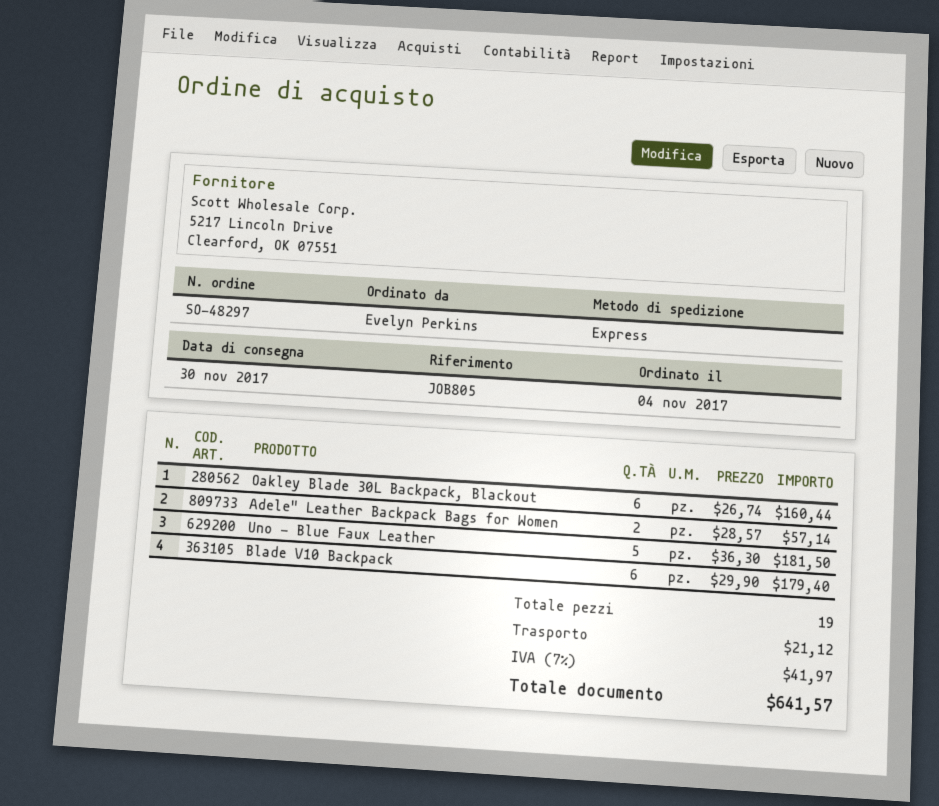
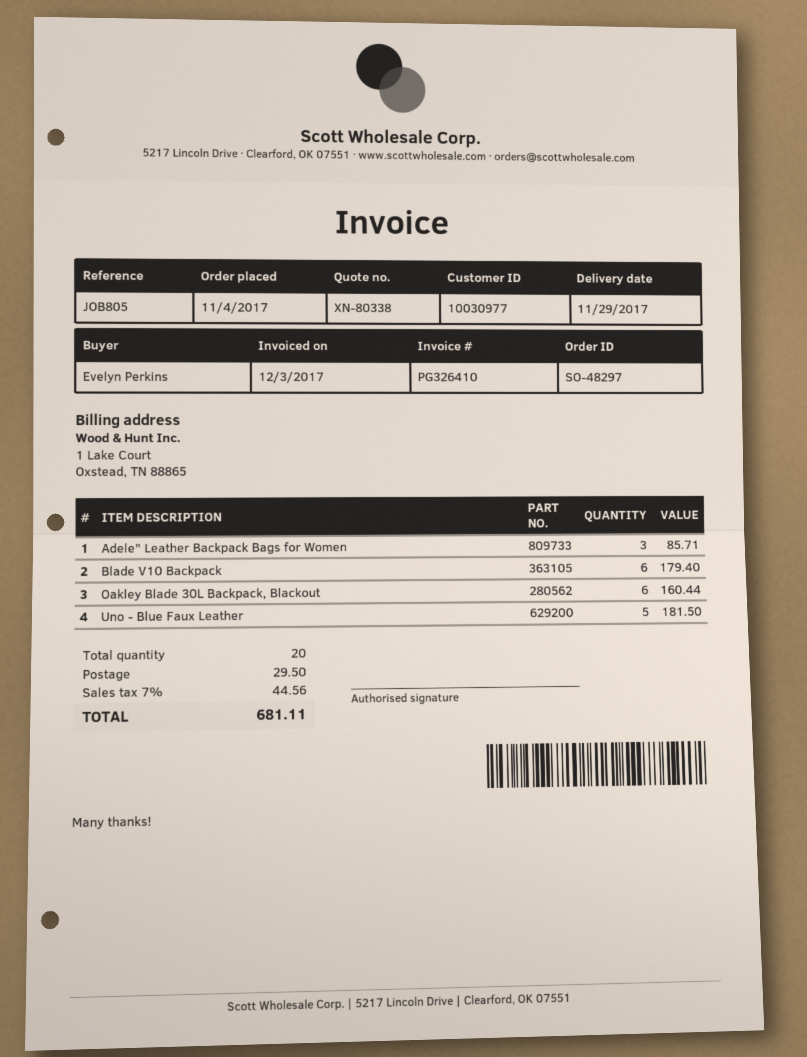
delivery date: 2017-11-30 -> 2017-11-29
Adele" Leather Backpack Bags for Women: 2 for 57.14 -> 3 for 85.71
total quantity: 19 -> 20
shipping: 21.12 -> 29.50
tax: 7% = 41.97 -> 7% = 44.56
total: 641.57 -> 681.11

